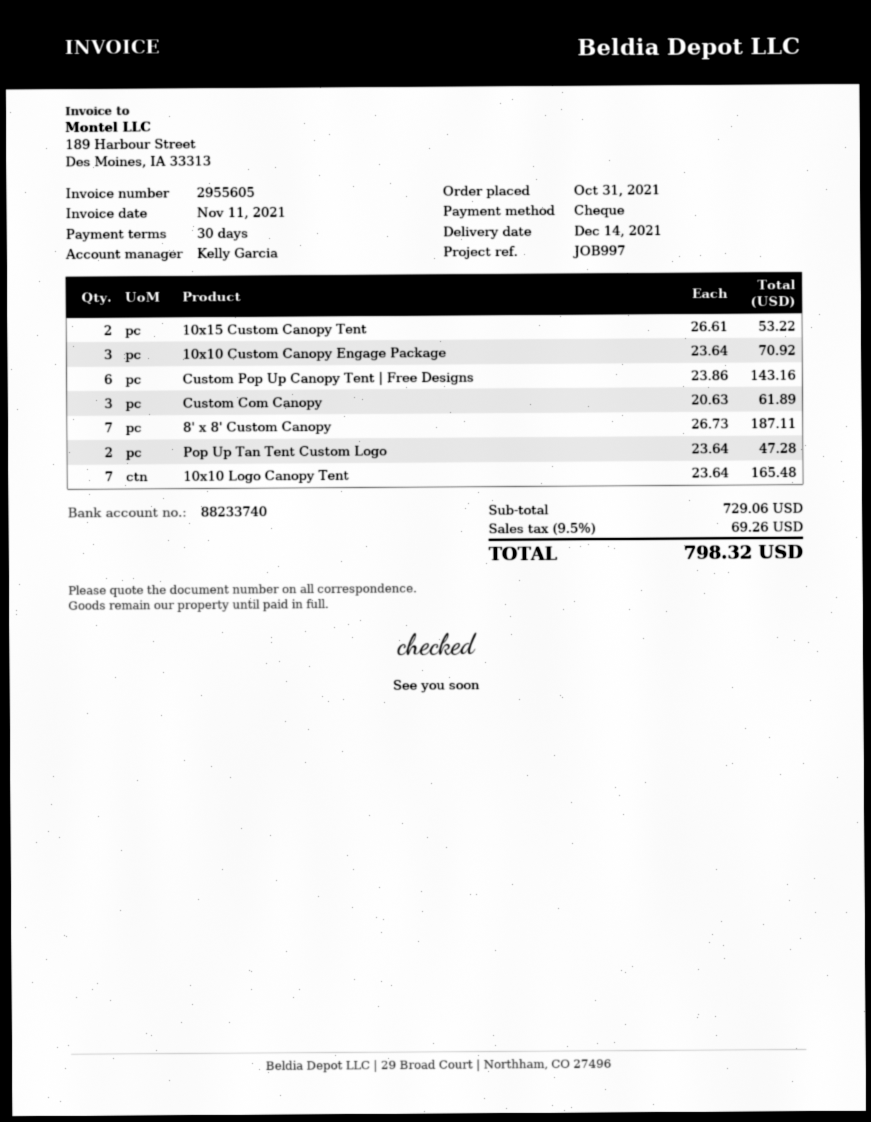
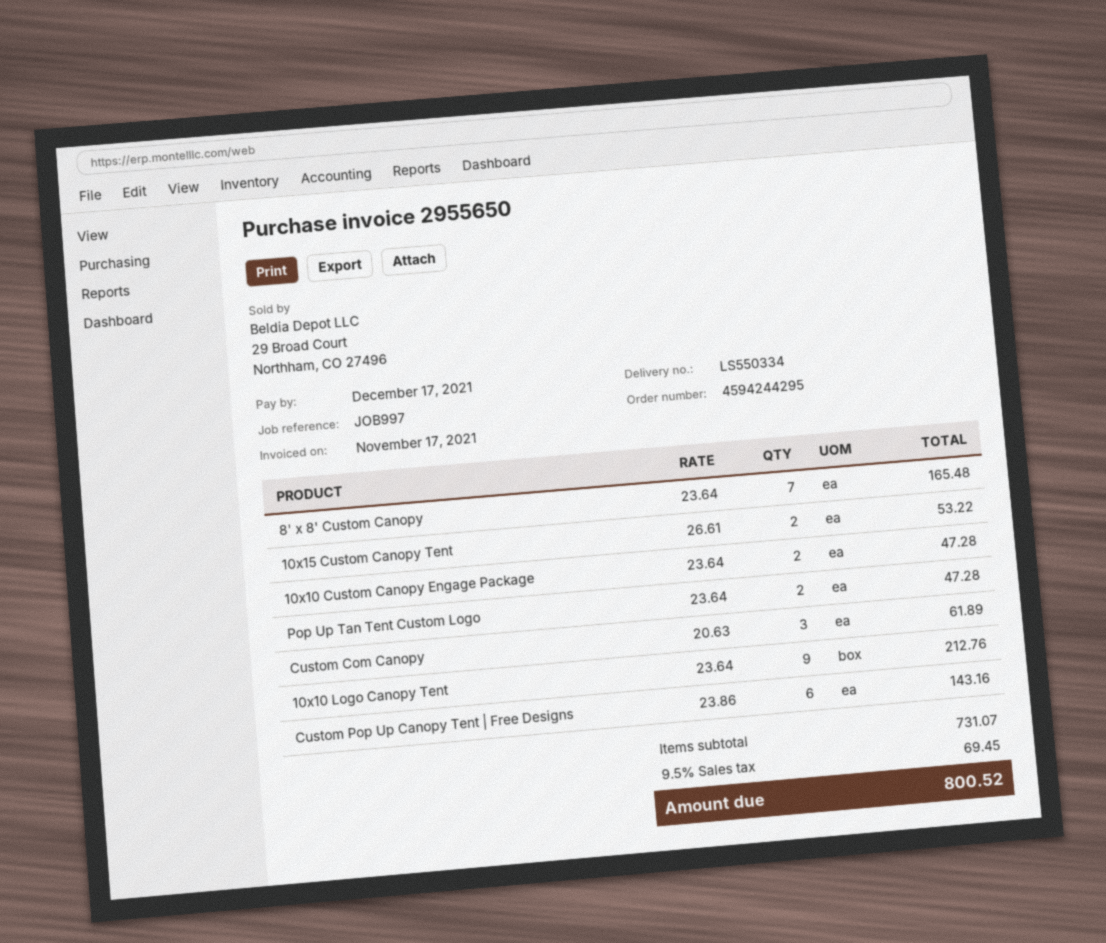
invoice number: 2955605 -> 2955650
invoice date: 2021-11-11 -> 2021-11-17
10x10 Custom Canopy Engage Package: 3 x 23.64 = 70.92 -> 2 x 23.64 = 47.28
8' x 8' Custom Canopy: 7 x 26.73 = 187.11 -> 7 x 23.64 = 165.48
10x10 Logo Canopy Tent: 7 x 23.64 = 165.48 -> 9 x 23.64 = 212.76
subtotal: 729.06 -> 731.07
tax: 9.5% = 69.26 -> 9.5% = 69.45
total: 798.32 -> 800.52

